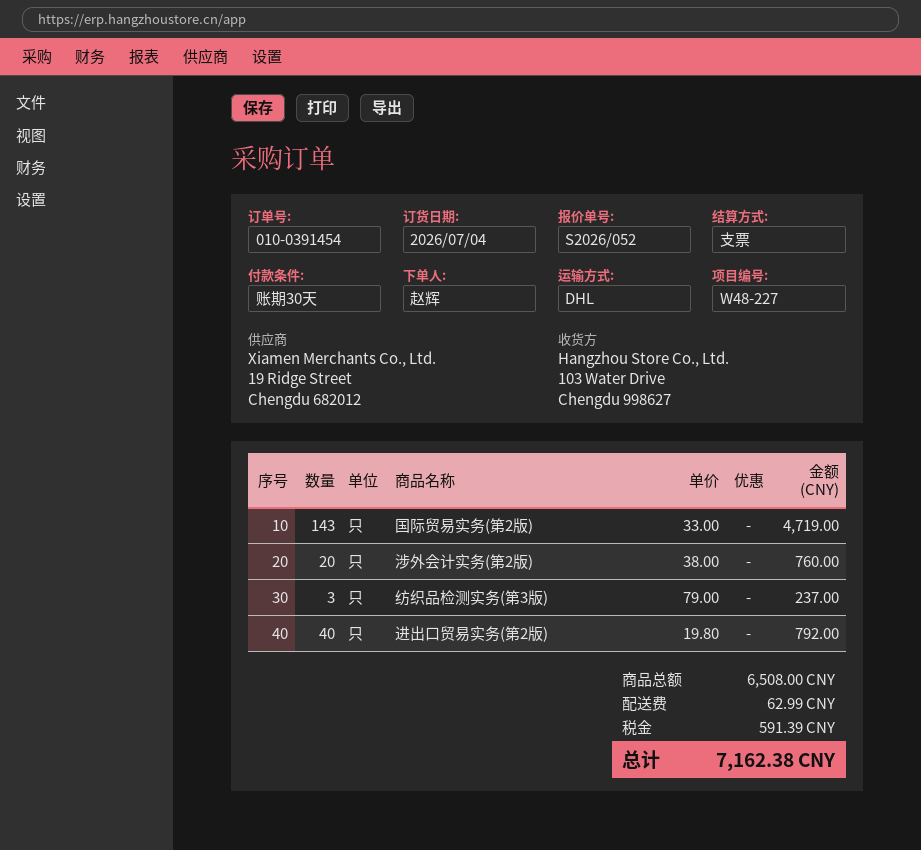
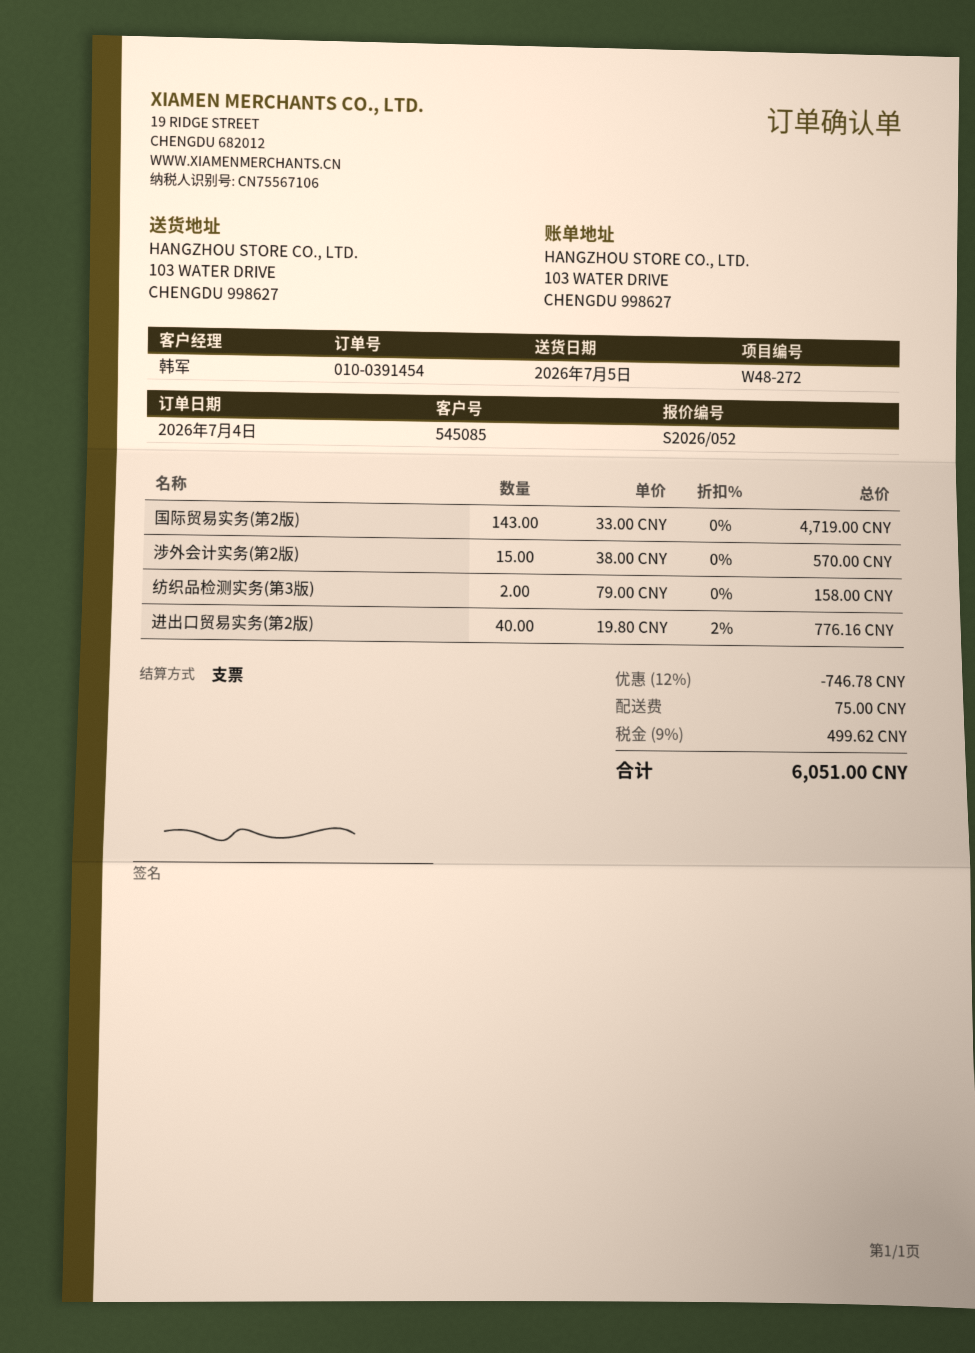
reference: W48-227 -> W48-272
涉外会计实务(第2版): 20 x 38.00 = 760.00 -> 15 x 38.00 = 570.00
纺织品检测实务(第3版): 3 x 79.00 = 237.00 -> 2 x 79.00 = 158.00
进出口贸易实务(第2版): 40 x 19.80 = 792.00 -> 40 x 19.80 - 2% = 776.16
discount: none -> 12% = 746.78
shipping: 62.99 -> 75.00
tax: 591.39 -> 499.62
total: 7162.38 -> 6051.00

